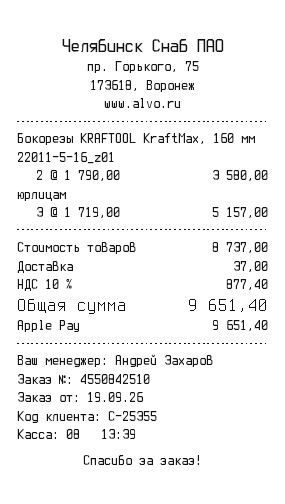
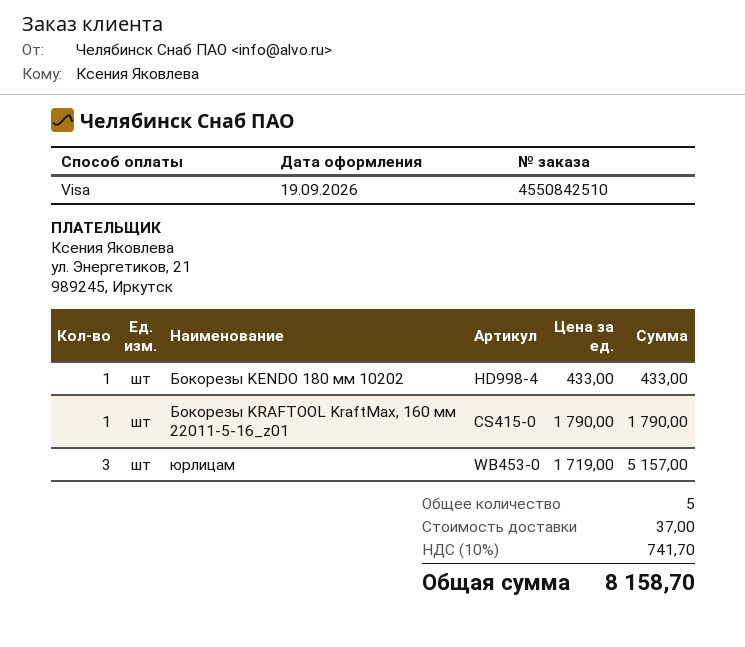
payment method: Apple Pay -> Visa
Бокорезы KRAFTOOL KraftMax, 160 мм 22011-5-16_z01: 2 x 1790.00 = 3580.00 -> 1 x 1790.00 = 1790.00
Бокорезы KENDO 180 мм 10202: none -> 1 x 433.00 = 433.00
tax: 10% = 877.40 -> 10% = 741.70
total: 9651.40 -> 8158.70

